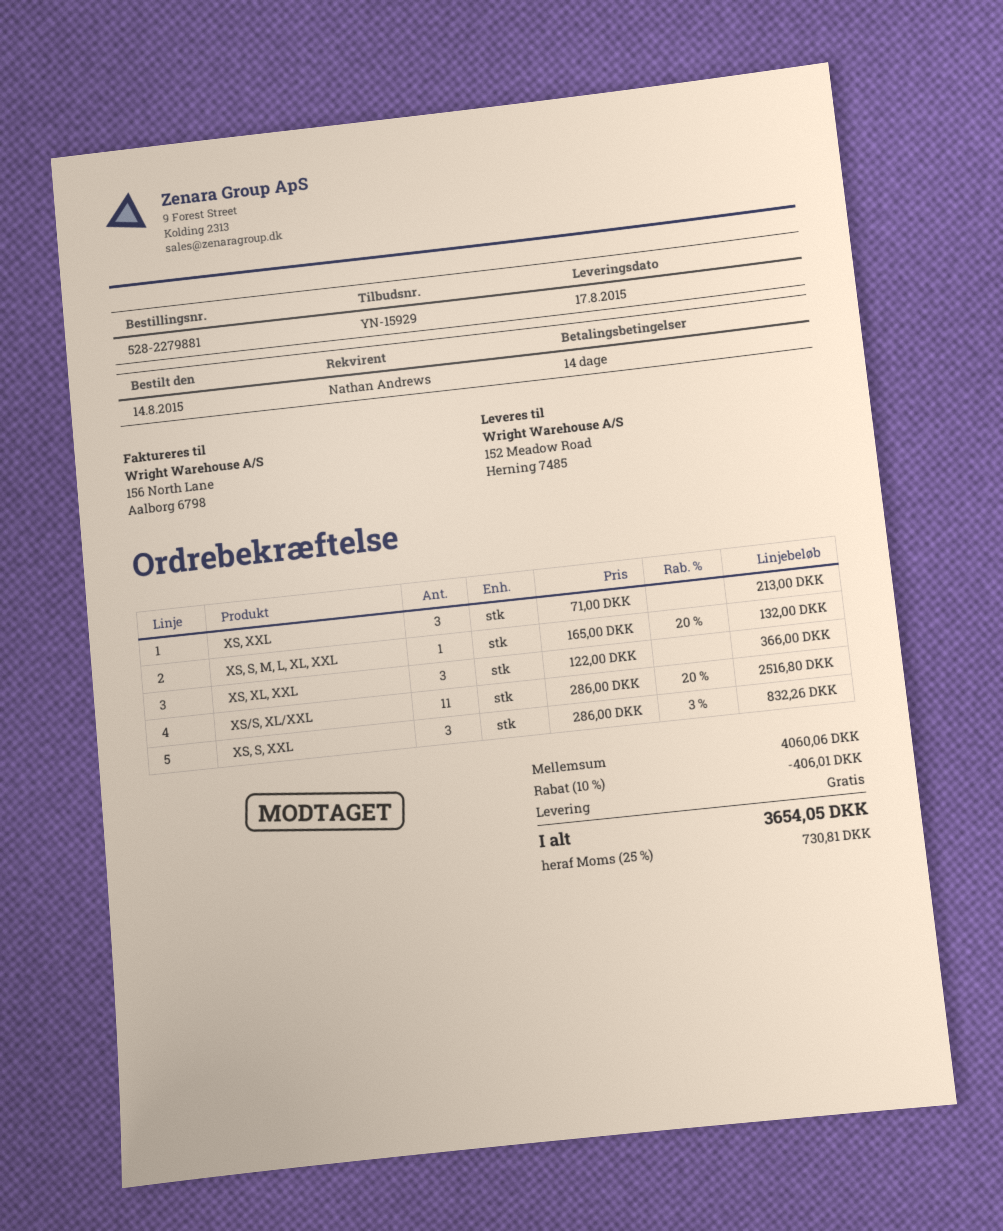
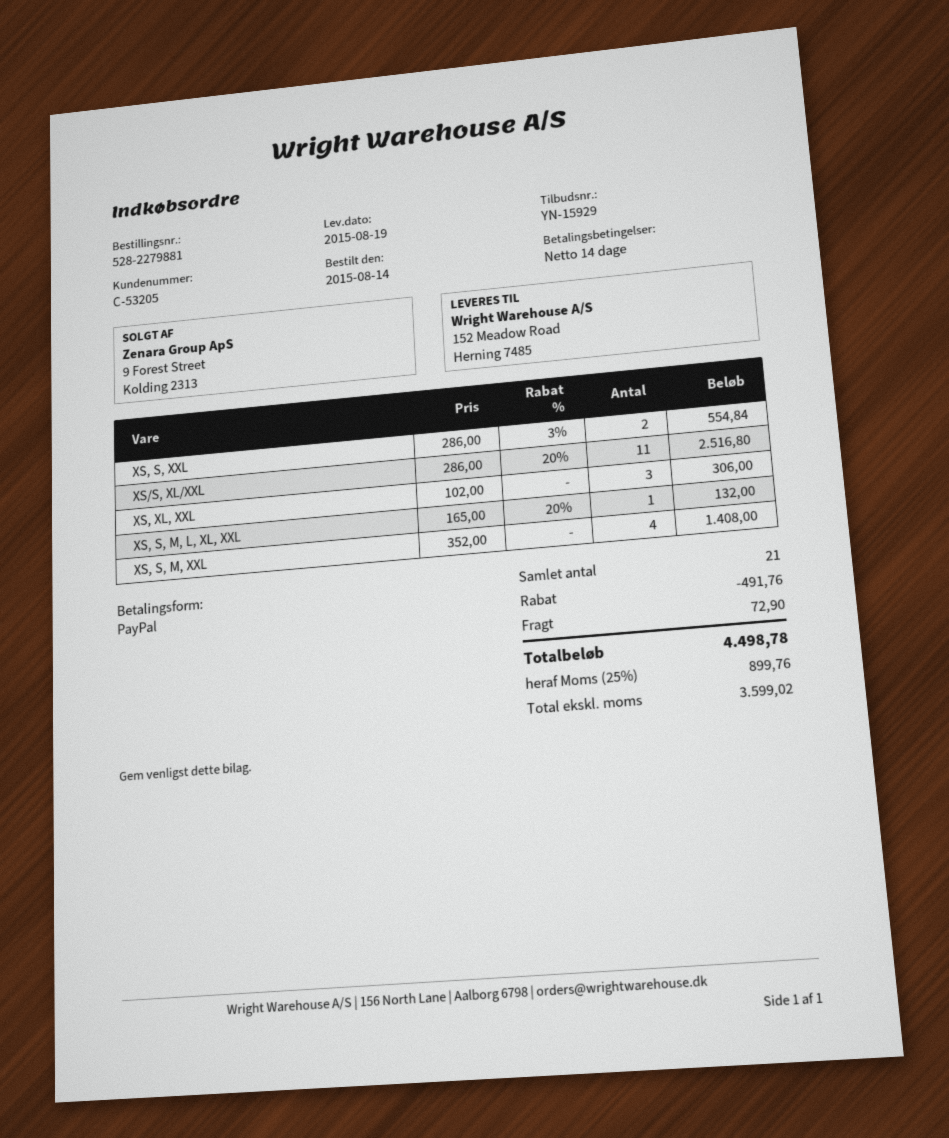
delivery date: 2015-08-17 -> 2015-08-19
XS, XXL: 3 x 71.00 = 213.00 -> none
XS, XL, XXL: 3 x 122.00 = 366.00 -> 3 x 102.00 = 306.00
XS, S, XXL: 3 x 286.00 - 3% = 832.26 -> 2 x 286.00 - 3% = 554.84
XS, S, M, XXL: none -> 4 x 352.00 = 1408.00
discount: 406.01 -> 491.76
shipping: 0.00 -> 72.90
tax: 25% = 730.81 -> 25% = 899.76
total: 3654.05 -> 4498.78

